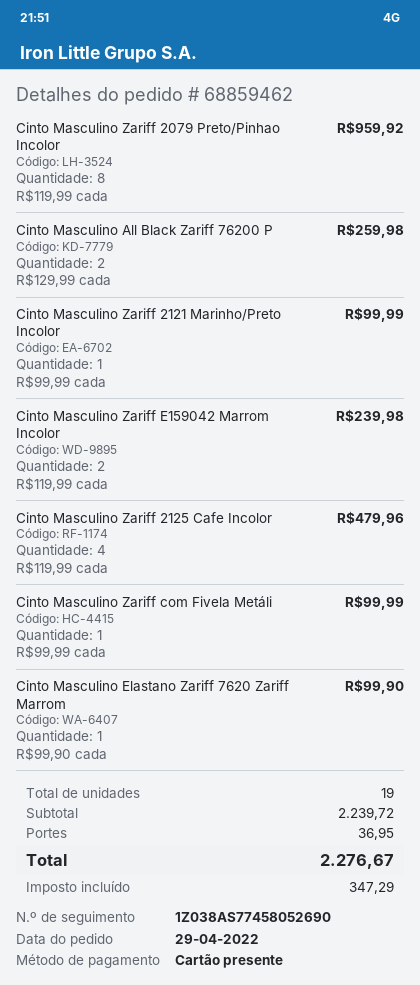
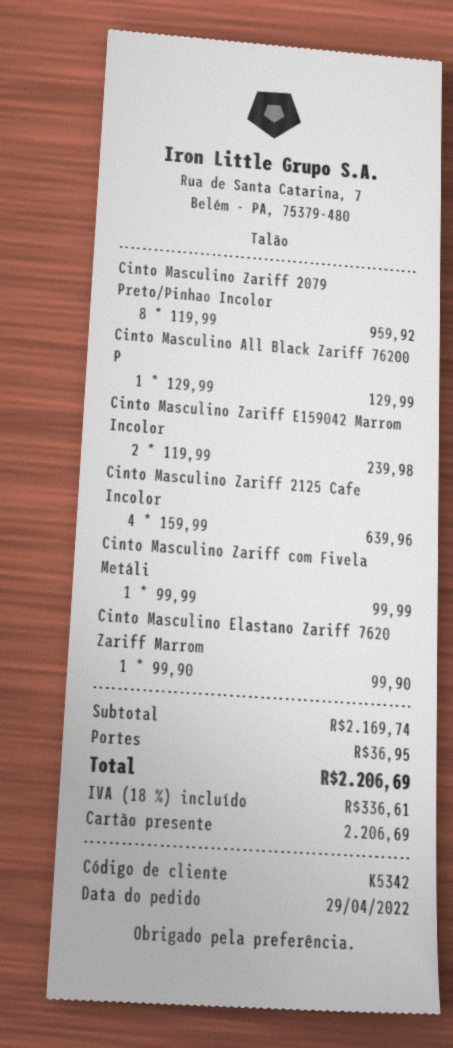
Cinto Masculino All Black Zariff 76200 P: 2 x 129.99 = 259.98 -> 1 x 129.99 = 129.99
Cinto Masculino Zariff 2121 Marinho/Preto Incolor: 1 x 99.99 = 99.99 -> none
Cinto Masculino Zariff 2125 Cafe Incolor: 4 x 119.99 = 479.96 -> 4 x 159.99 = 639.96
subtotal: 2239.72 -> 2169.74
tax: 347.29 -> 336.61
total: 2276.67 -> 2206.69

